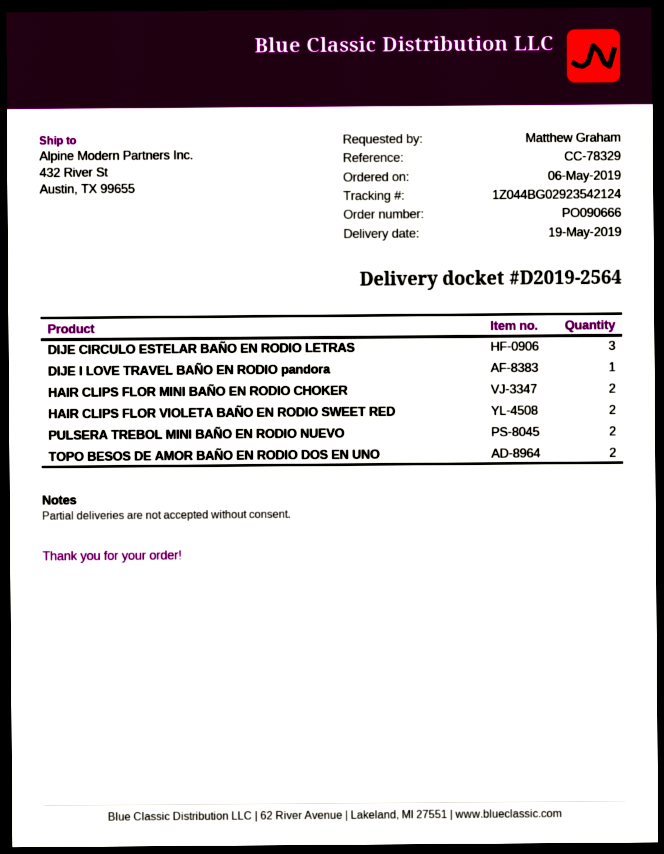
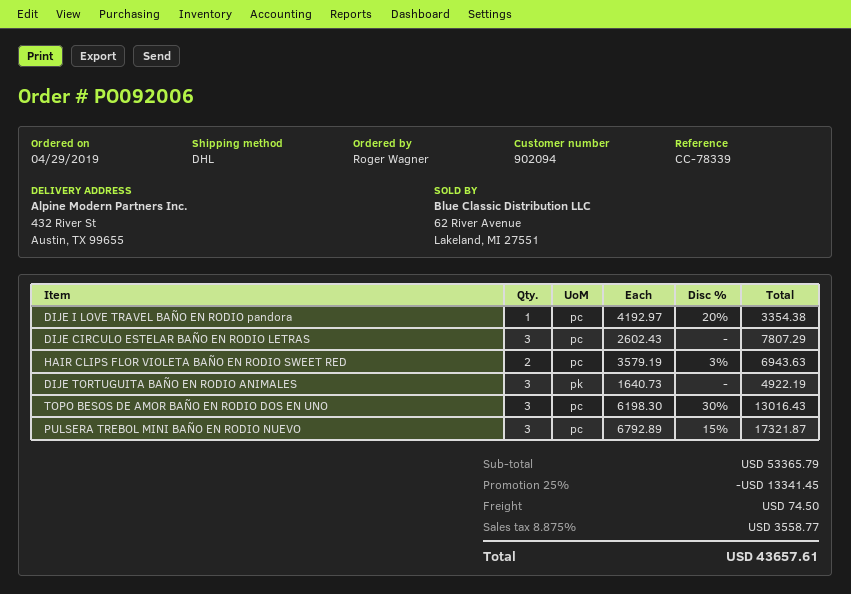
order number: PO090666 -> PO092006
order date: 2019-05-06 -> 2019-04-29
reference: CC-78329 -> CC-78339
ordered by: Matthew Graham -> Roger Wagner
HAIR CLIPS FLOR MINI BAÑO EN RODIO CHOKER: 2 -> none
PULSERA TREBOL MINI BAÑO EN RODIO NUEVO: 2 -> 3
TOPO BESOS DE AMOR BAÑO EN RODIO DOS EN UNO: 2 -> 3
DIJE TORTUGUITA BAÑO EN RODIO ANIMALES: none -> 3

